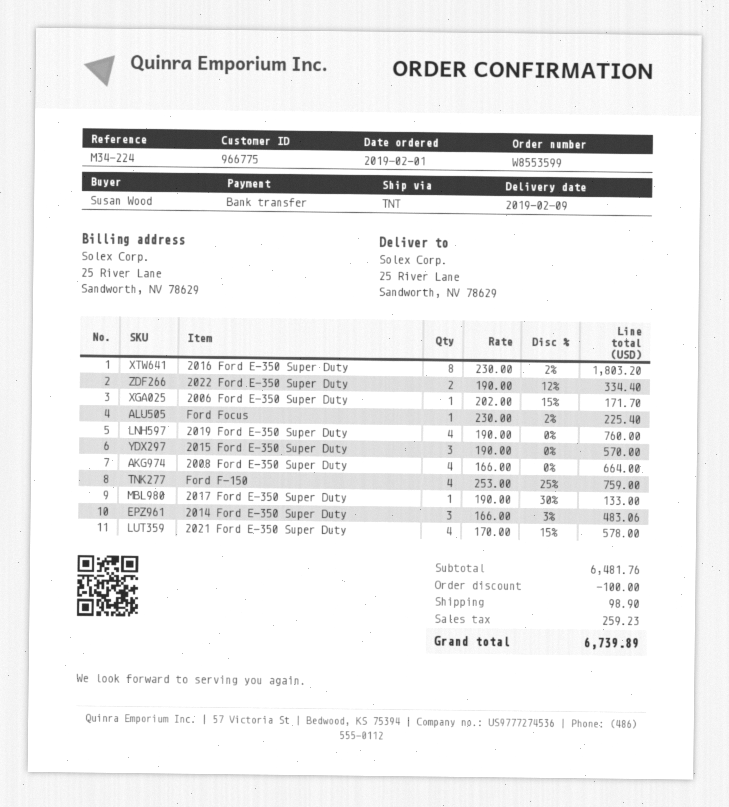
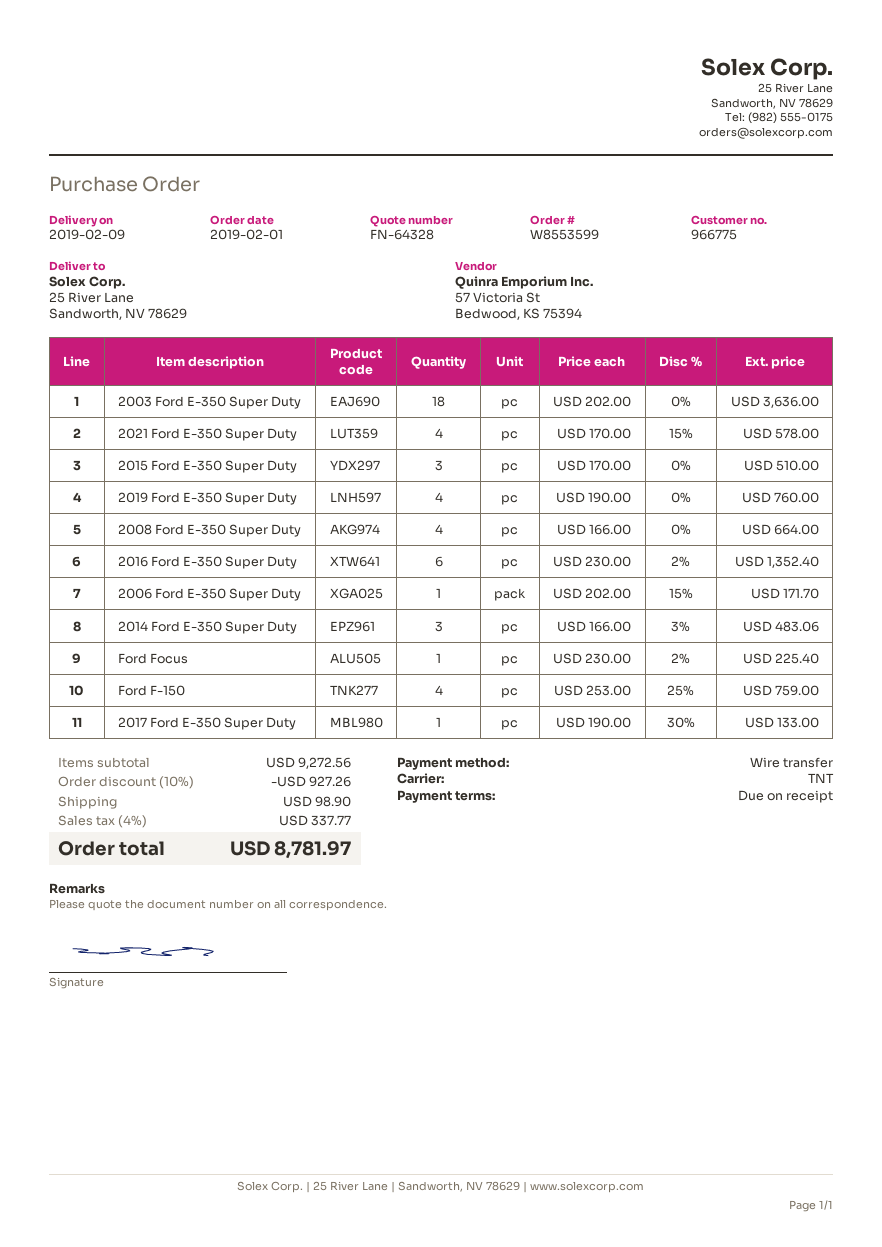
2016 Ford E-350 Super Duty: 8 x 230.00 - 2% = 1803.20 -> 6 x 230.00 - 2% = 1352.40
2022 Ford E-350 Super Duty: 2 x 190.00 - 12% = 334.40 -> none
2015 Ford E-350 Super Duty: 3 x 190.00 = 570.00 -> 3 x 170.00 = 510.00
2003 Ford E-350 Super Duty: none -> 18 x 202.00 = 3636.00
subtotal: 6481.76 -> 9272.56
discount: 100.00 -> 927.26
tax: 259.23 -> 337.77
total: 6739.89 -> 8781.97

